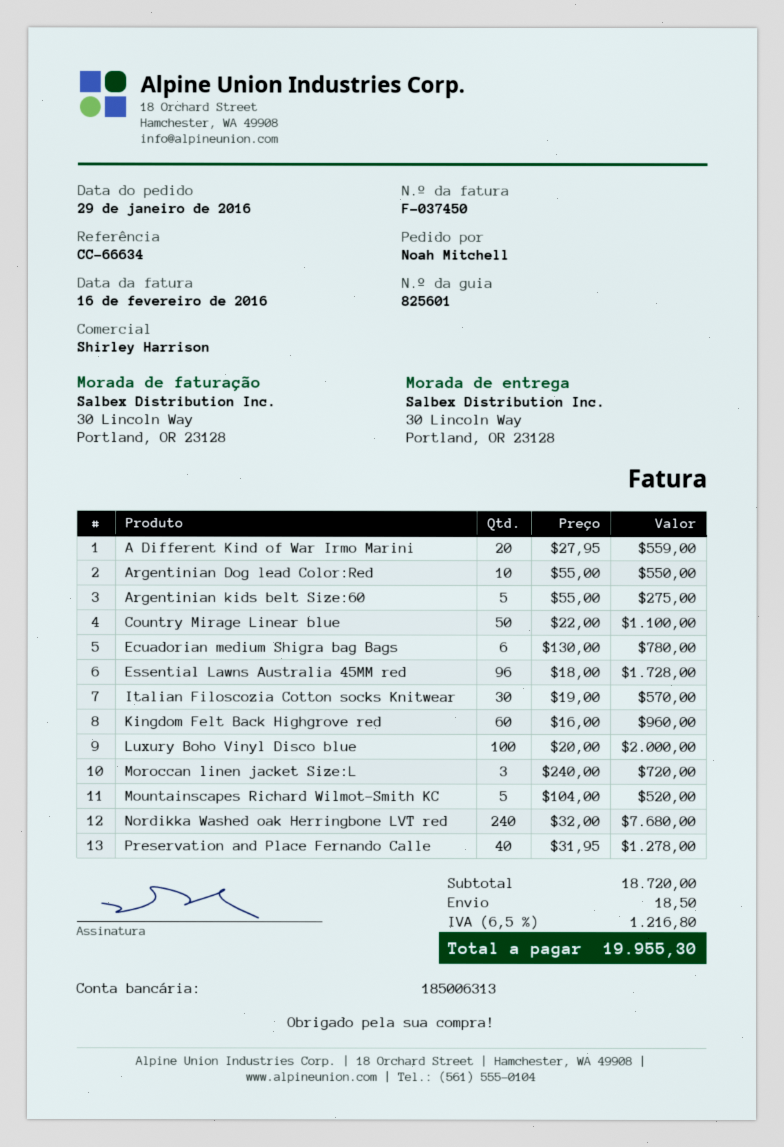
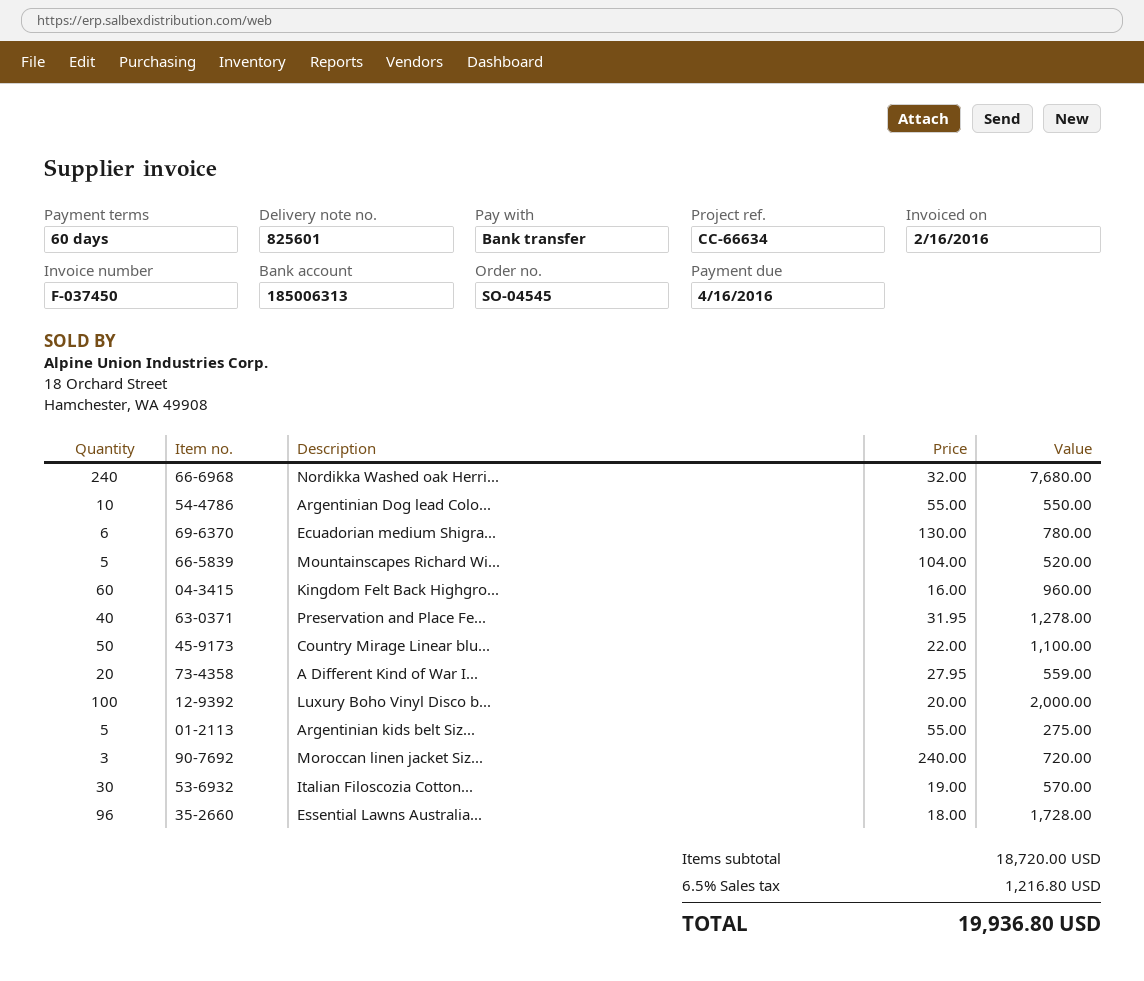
shipping: 18.50 -> none
total: 19955.30 -> 19936.80

